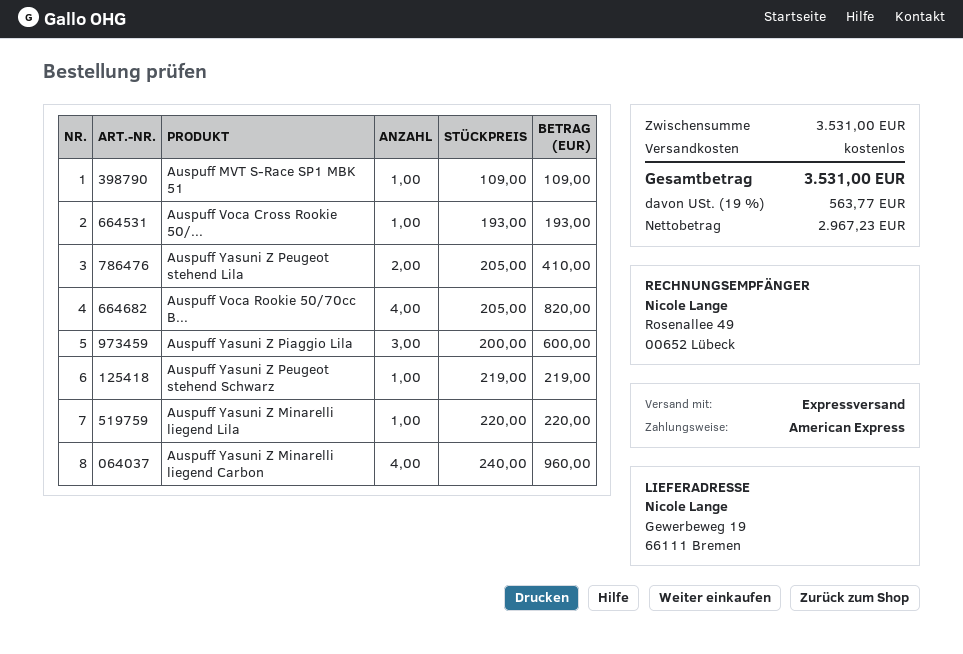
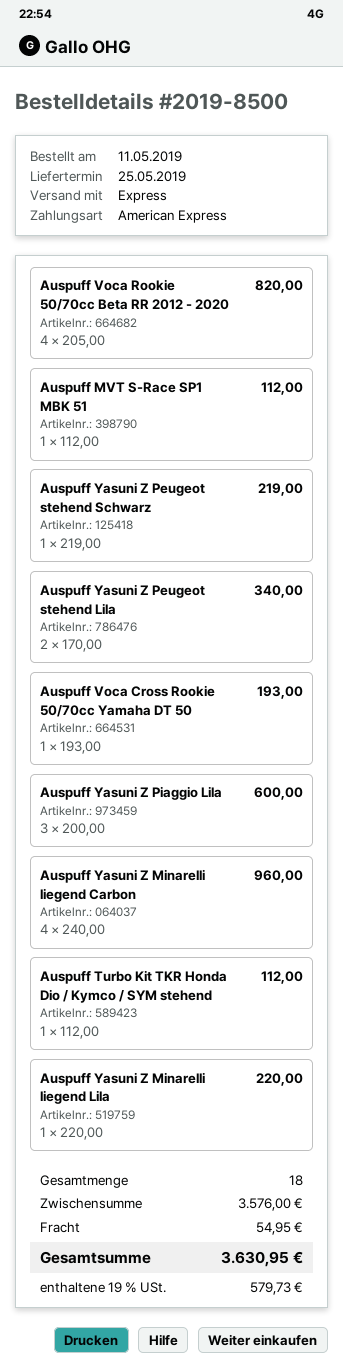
Auspuff MVT S-Race SP1 MBK 51: 1 x 109.00 = 109.00 -> 1 x 112.00 = 112.00
Auspuff Yasuni Z Peugeot stehend Lila: 2 x 205.00 = 410.00 -> 2 x 170.00 = 340.00
Auspuff Turbo Kit TKR Honda Dio / Kymco / SYM stehend: none -> 1 x 112.00 = 112.00
subtotal: 3531.00 -> 3576.00
shipping: 0.00 -> 54.95
tax: 19% = 563.77 -> 19% = 579.73
total: 3531.00 -> 3630.95

